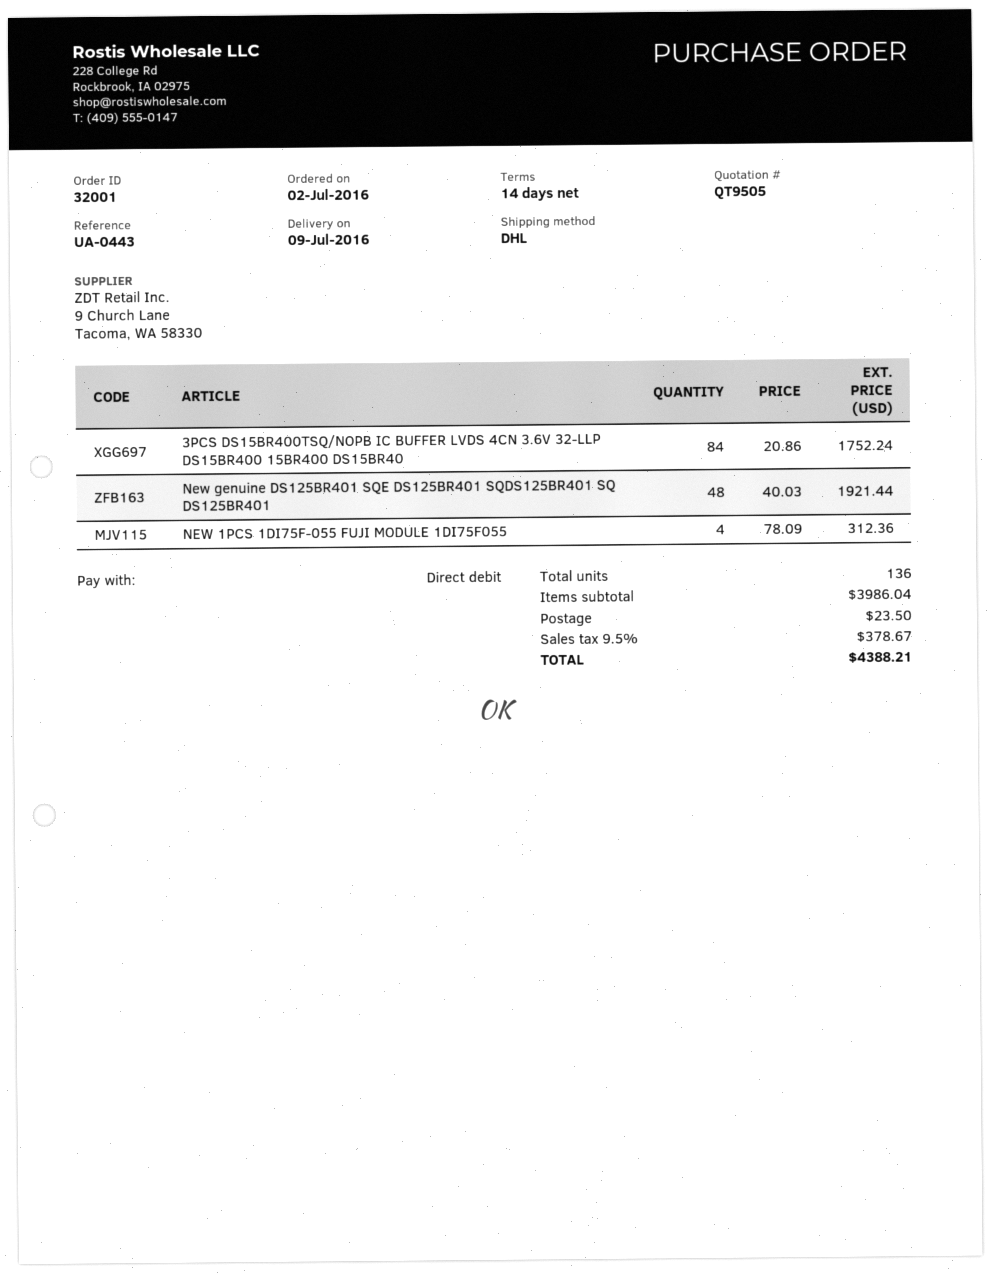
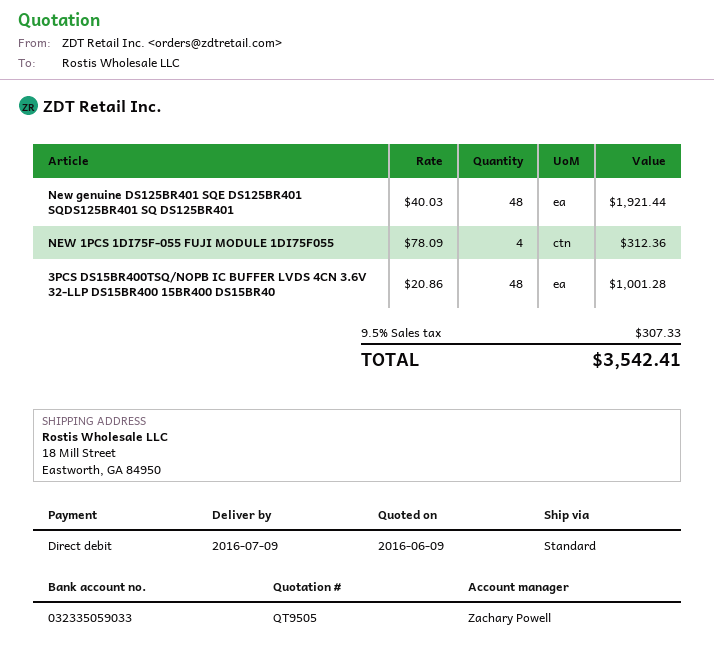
shipping method: DHL -> standard
3PCS DS15BR400TSQ/NOPB IC BUFFER LVDS 4CN 3.6V 32-LLP DS15BR400 15BR400 DS15BR40: 84 x 20.86 = 1752.24 -> 48 x 20.86 = 1001.28
shipping: 23.50 -> none
tax: 9.5% = 378.67 -> 9.5% = 307.33
total: 4388.21 -> 3542.41

